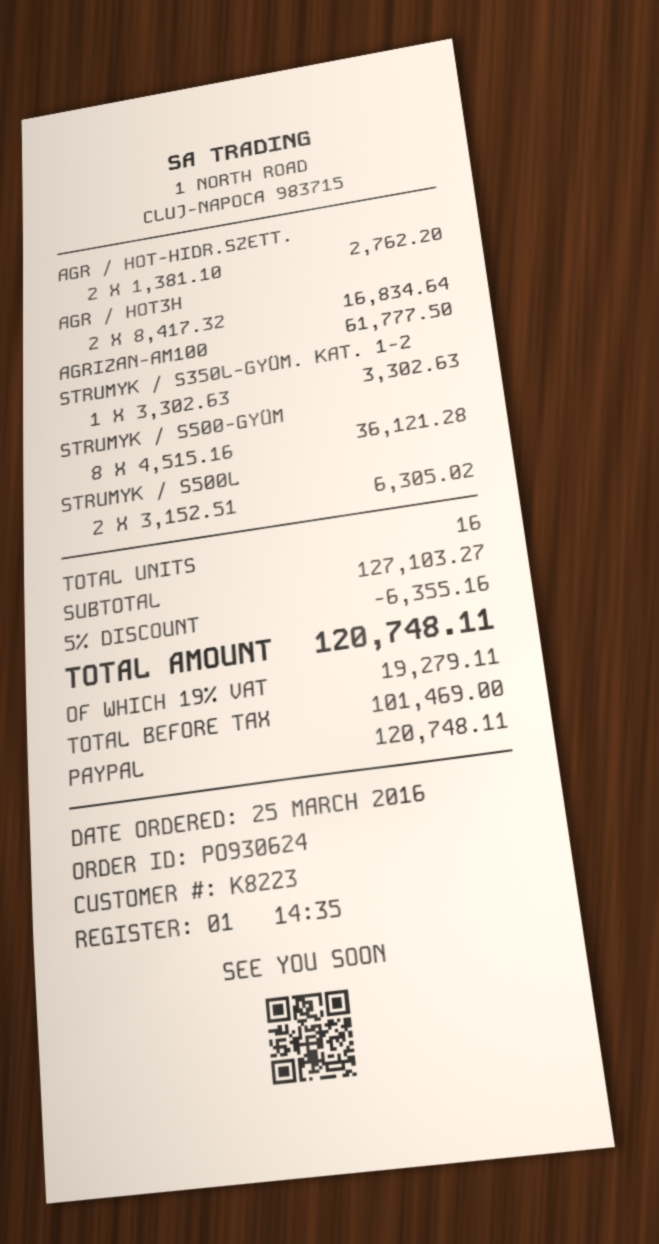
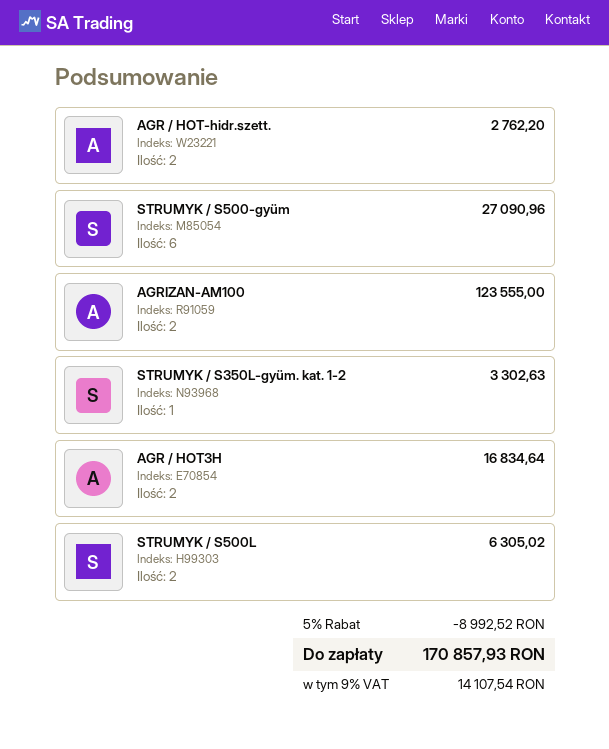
AGRIZAN-AM100: 1 for 61777.50 -> 2 for 123555.00
STRUMYK / S500-GYÜM: 8 for 36121.28 -> 6 for 27090.96
discount: 5% = 6355.16 -> 5% = 8992.52
tax: 19% = 19279.11 -> 9% = 14107.54
total: 120748.11 -> 170857.93

